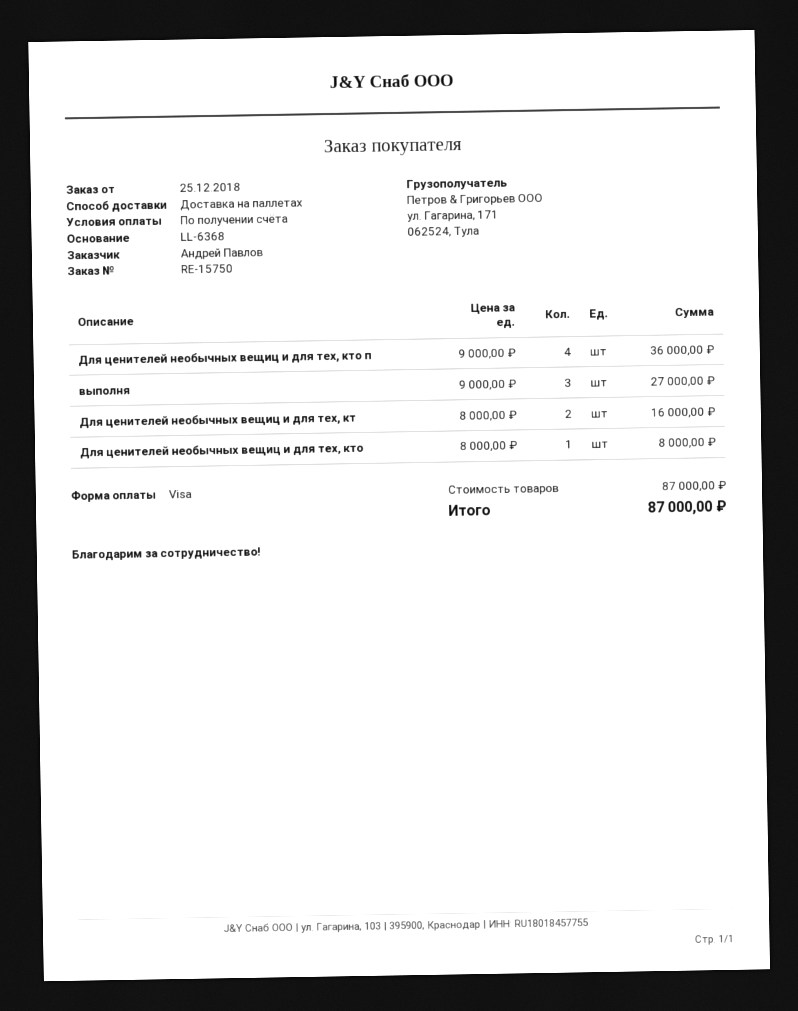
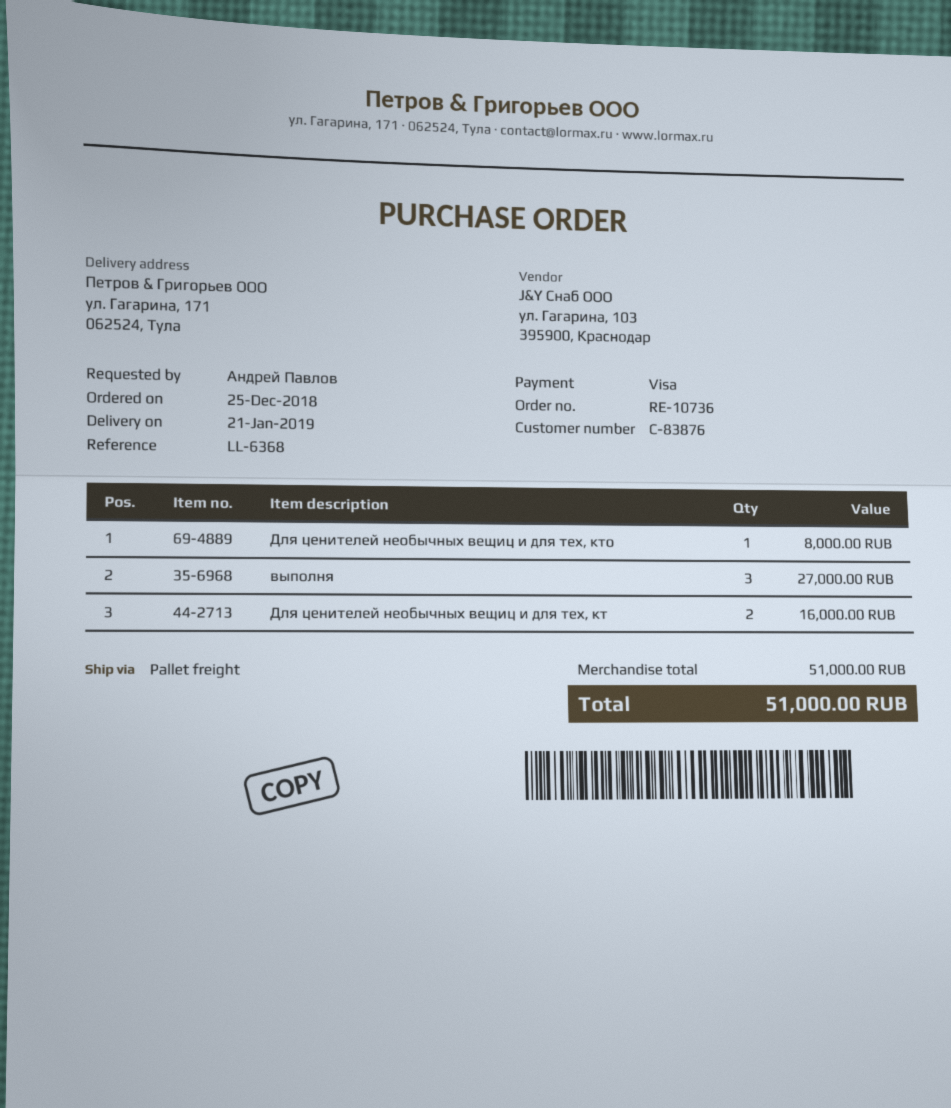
order number: RE-15750 -> RE-10736
Для ценителей необычных вещиц и для тех, кто п: 4 for 36000.00 -> none
subtotal: 87000.00 -> 51000.00
total: 87000.00 -> 51000.00

